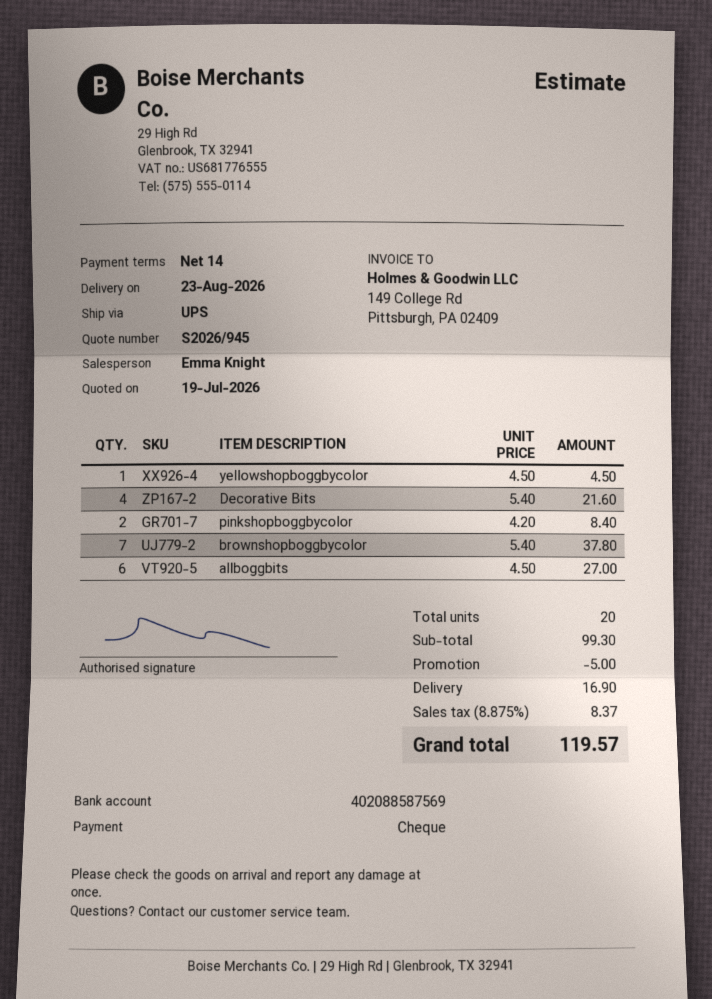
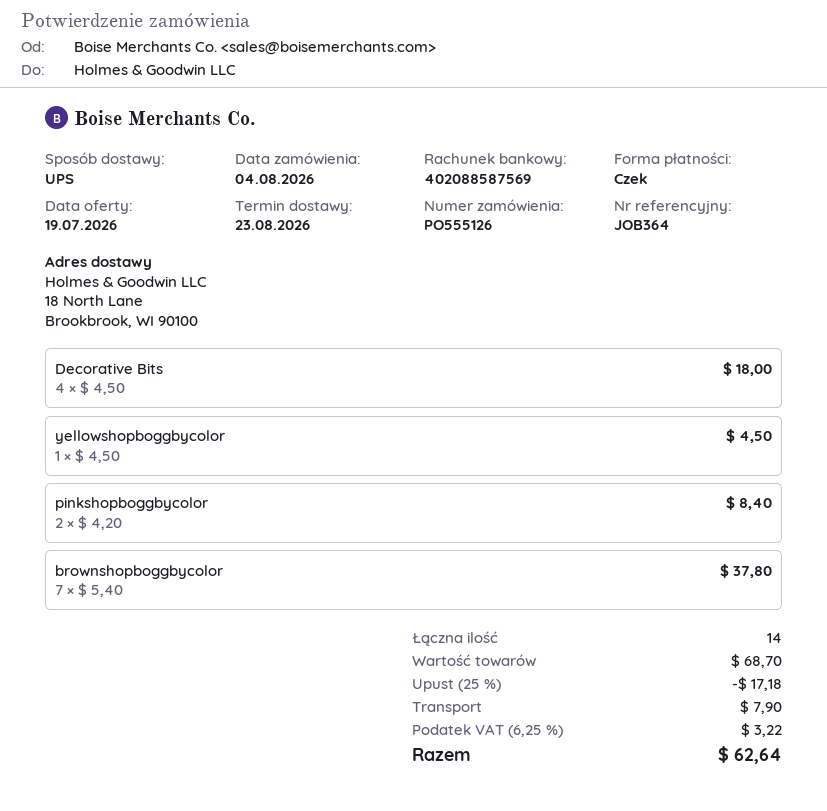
Decorative Bits: 4 x 5.40 = 21.60 -> 4 x 4.50 = 18.00
allboggbits: 6 x 4.50 = 27.00 -> none
total quantity: 20 -> 14
subtotal: 99.30 -> 68.70
discount: 5.00 -> 17.18
shipping: 16.90 -> 7.90
tax: 8.875% = 8.37 -> 6.25% = 3.22
total: 119.57 -> 62.64

